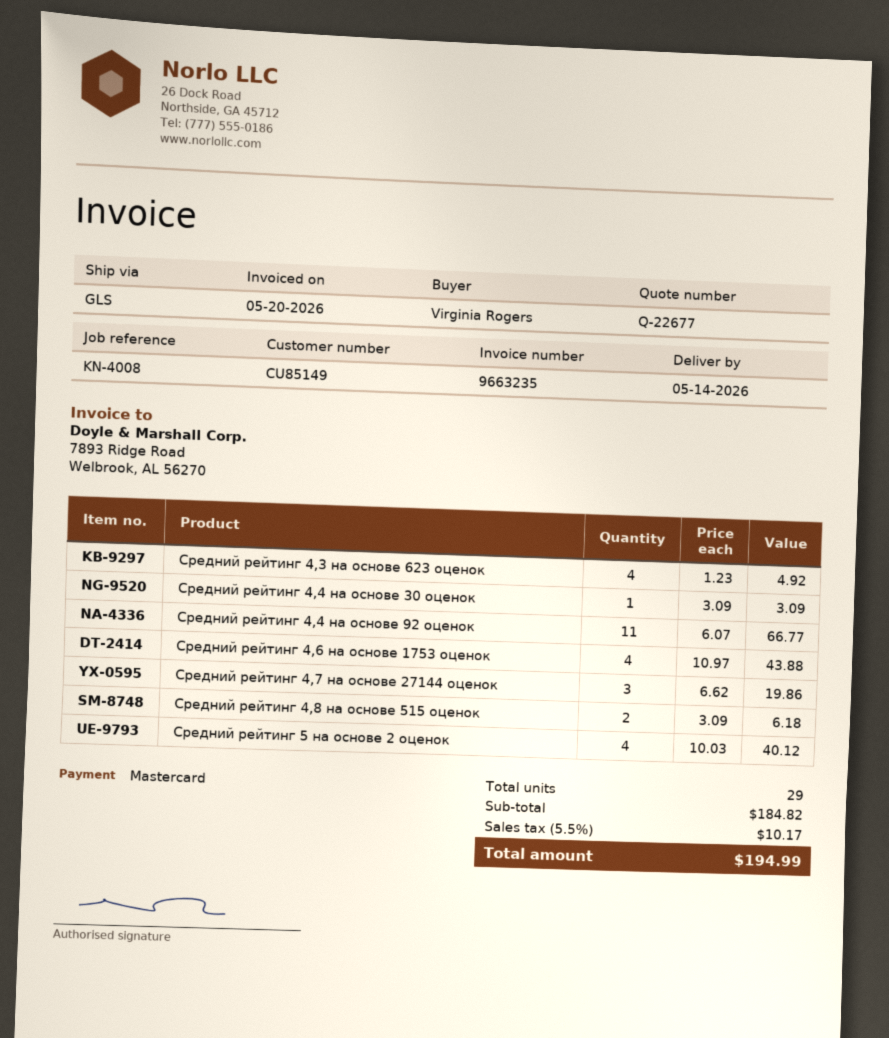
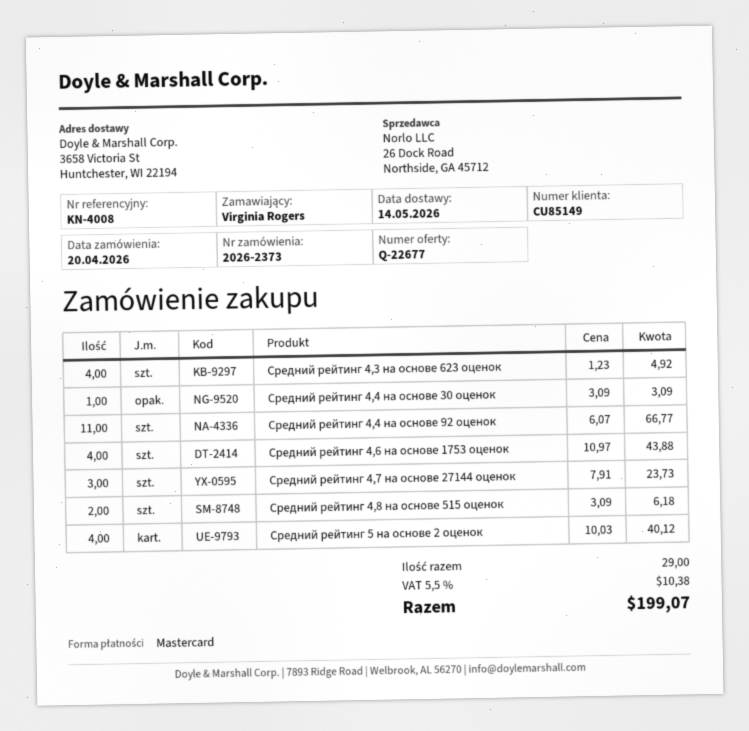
Средний рейтинг 4,7 на основе 27144 оценок: 3 x 6.62 = 19.86 -> 3 x 7.91 = 23.73
tax: 5.5% = 10.17 -> 5.5% = 10.38
total: 194.99 -> 199.07

